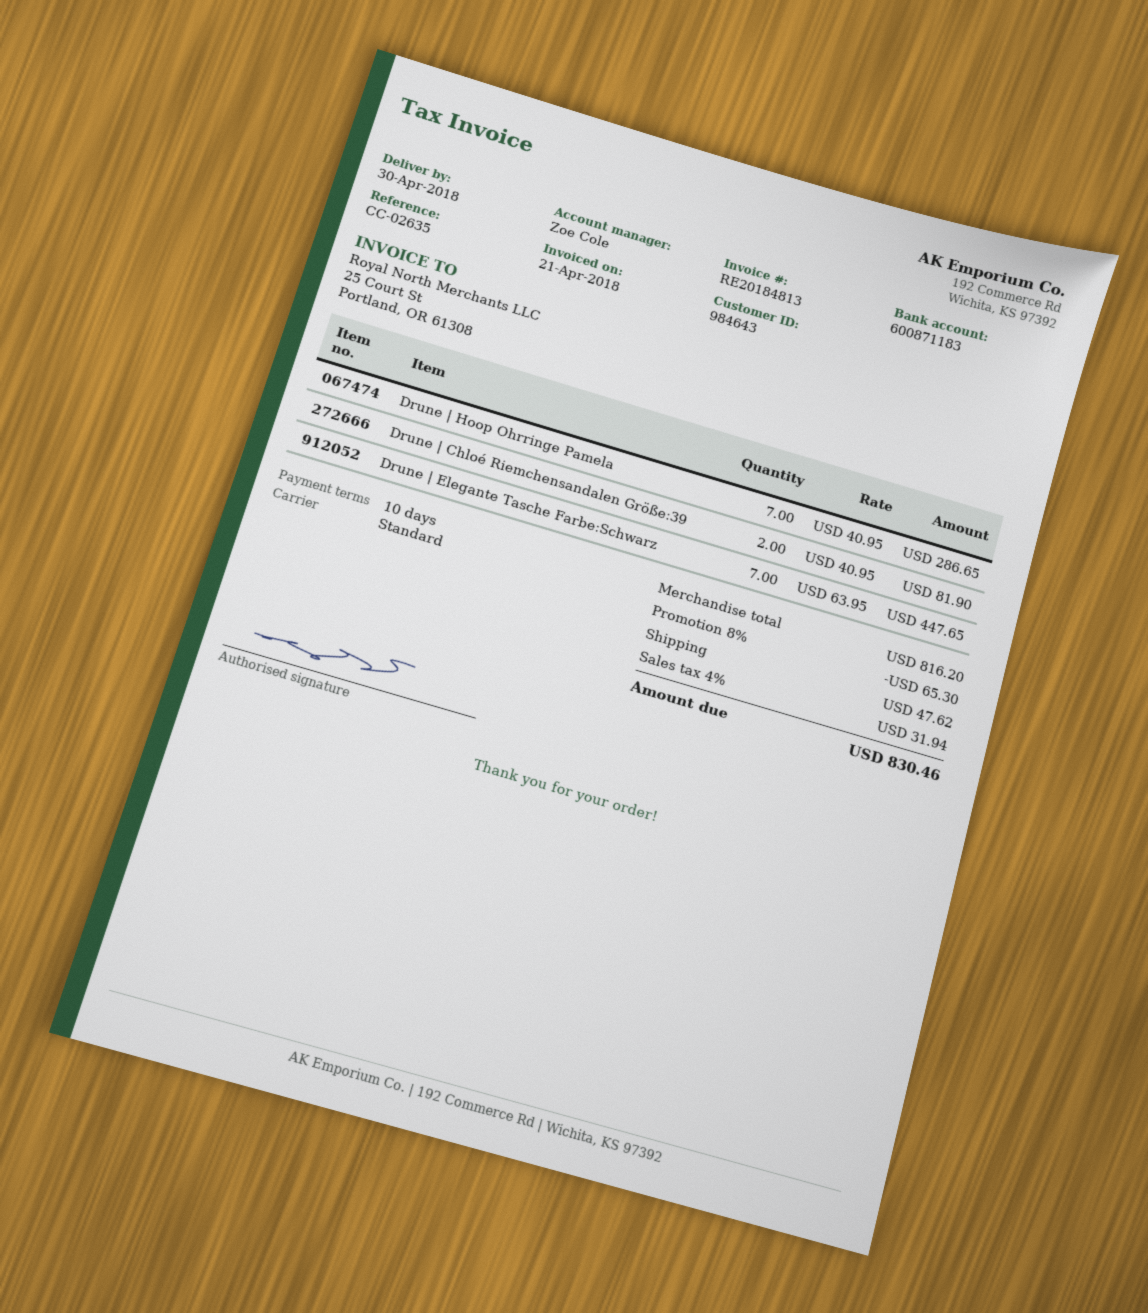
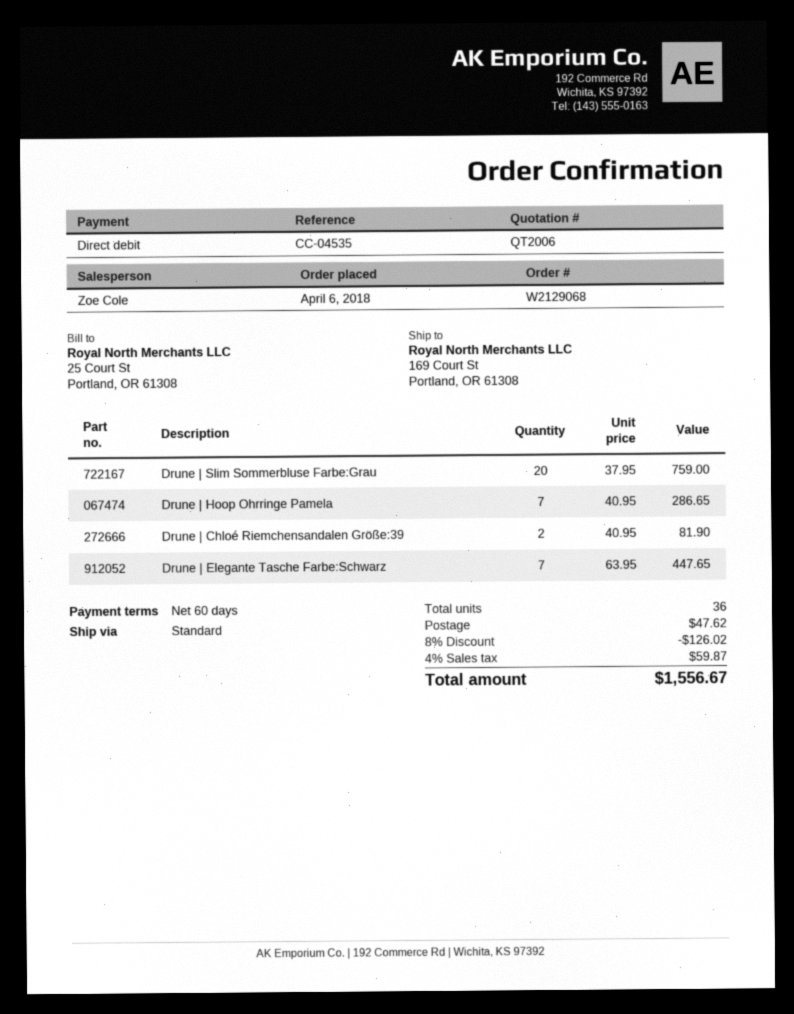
payment terms: 10 days -> 60 days
reference: CC-02635 -> CC-04535
Drune | Slim Sommerbluse Farbe:Grau: none -> 20 x 37.95 = 759.00
discount: 8% = 65.30 -> 8% = 126.02
tax: 4% = 31.94 -> 4% = 59.87
total: 830.46 -> 1556.67

